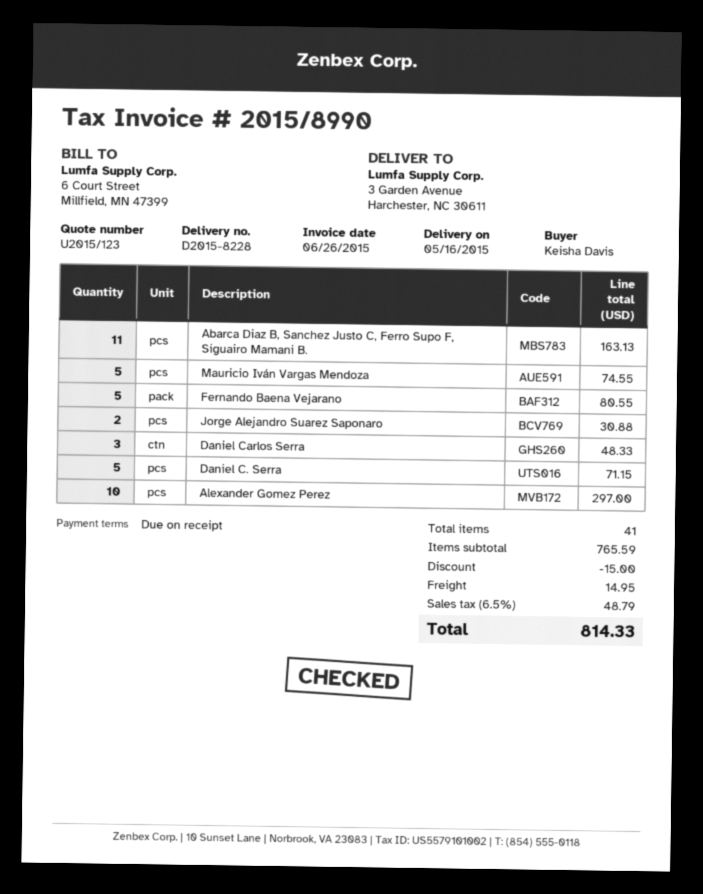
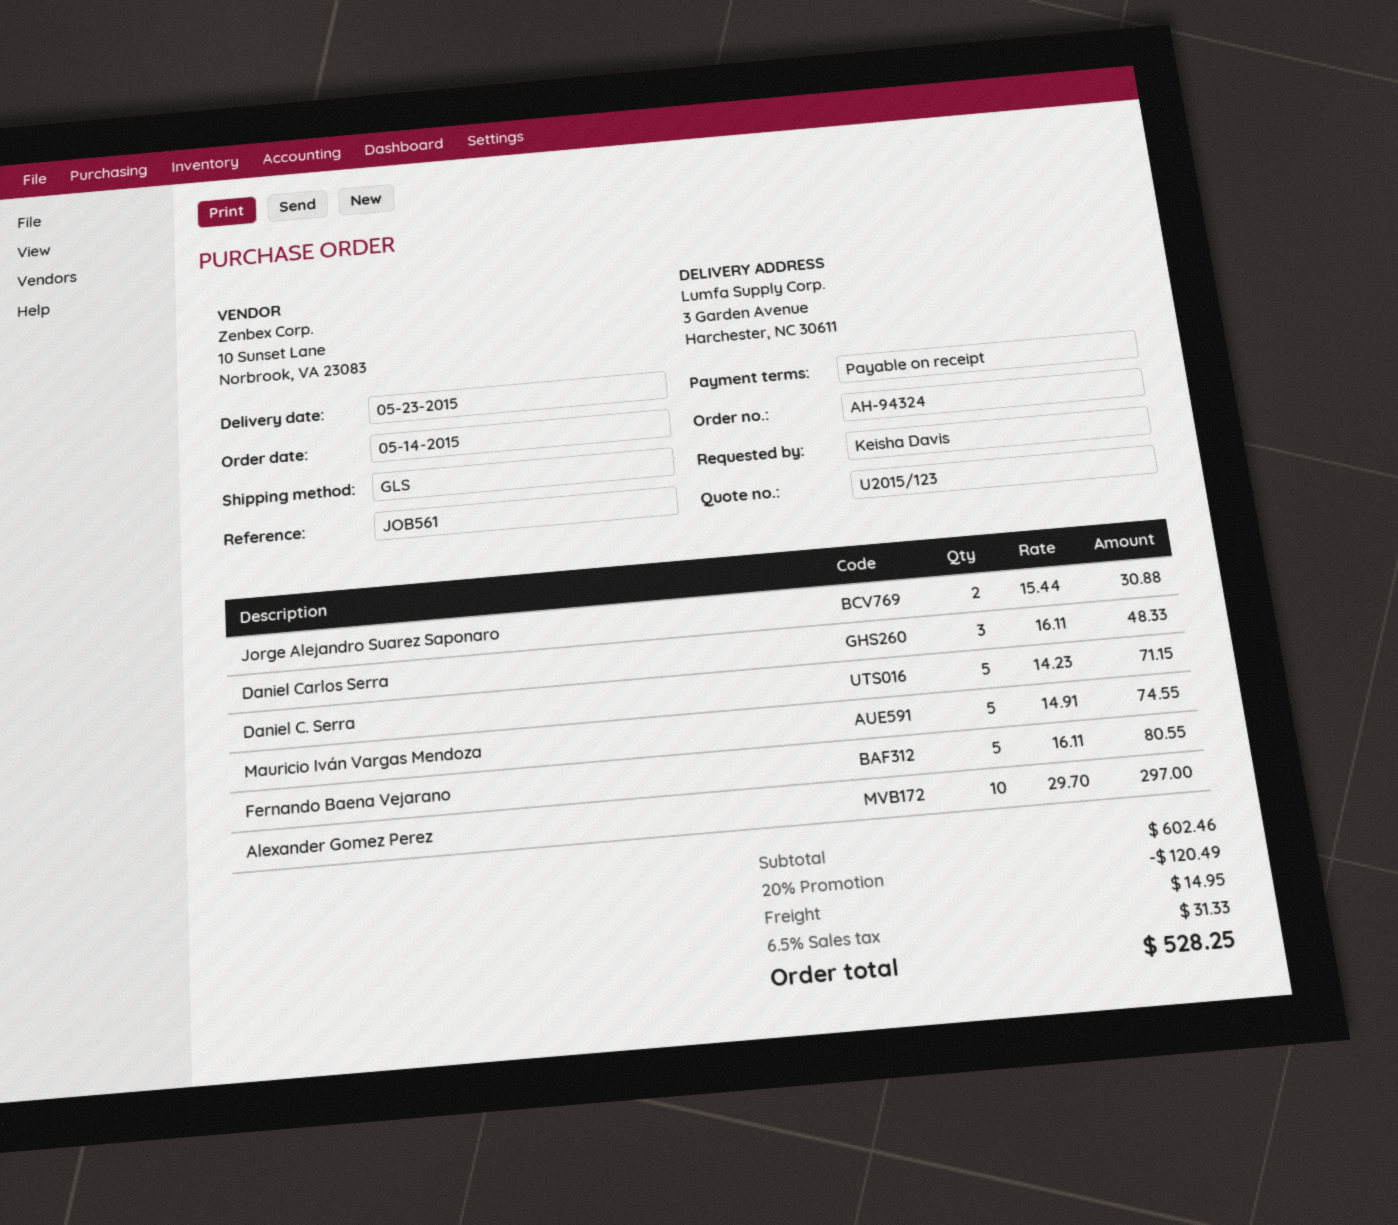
delivery date: 2015-05-16 -> 2015-05-23
Abarca Diaz B, Sanchez Justo C, Ferro Supo F, Siguairo Mamani B.: 11 for 163.13 -> none
subtotal: 765.59 -> 602.46
discount: 15.00 -> 120.49
tax: 6.5% = 48.79 -> 6.5% = 31.33
total: 814.33 -> 528.25

